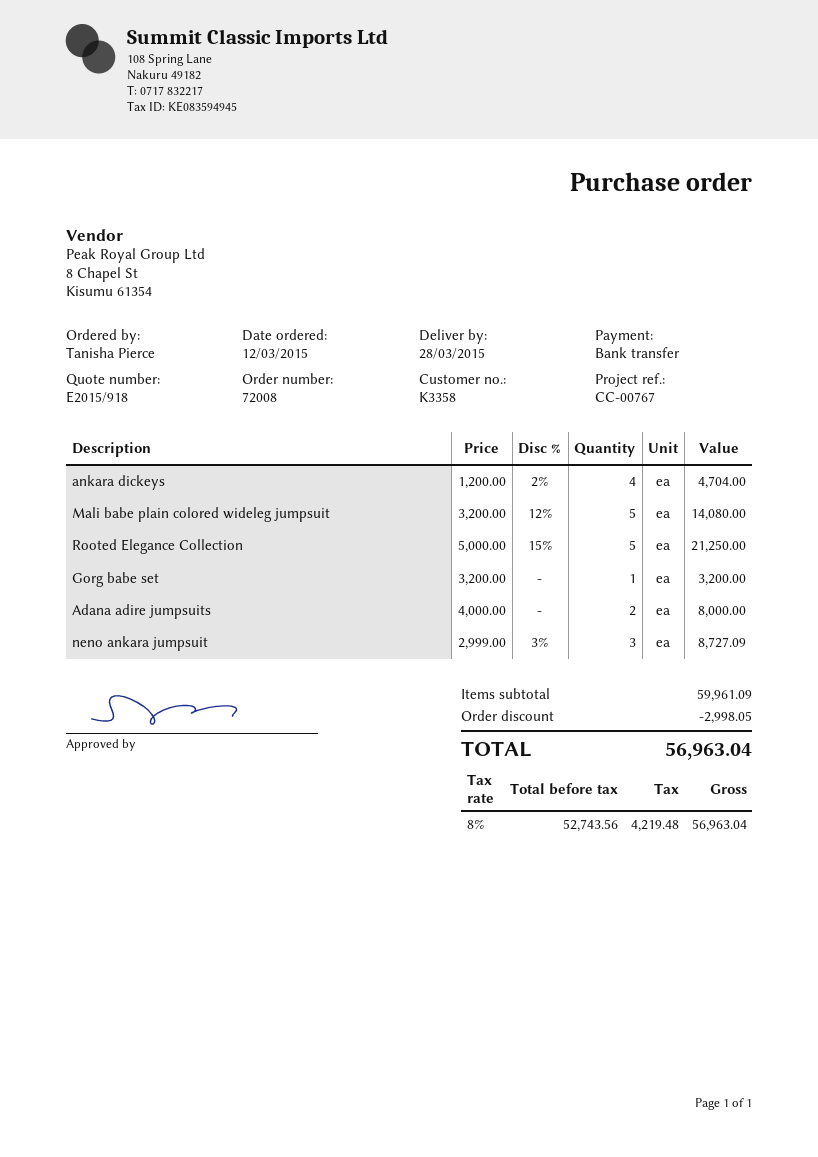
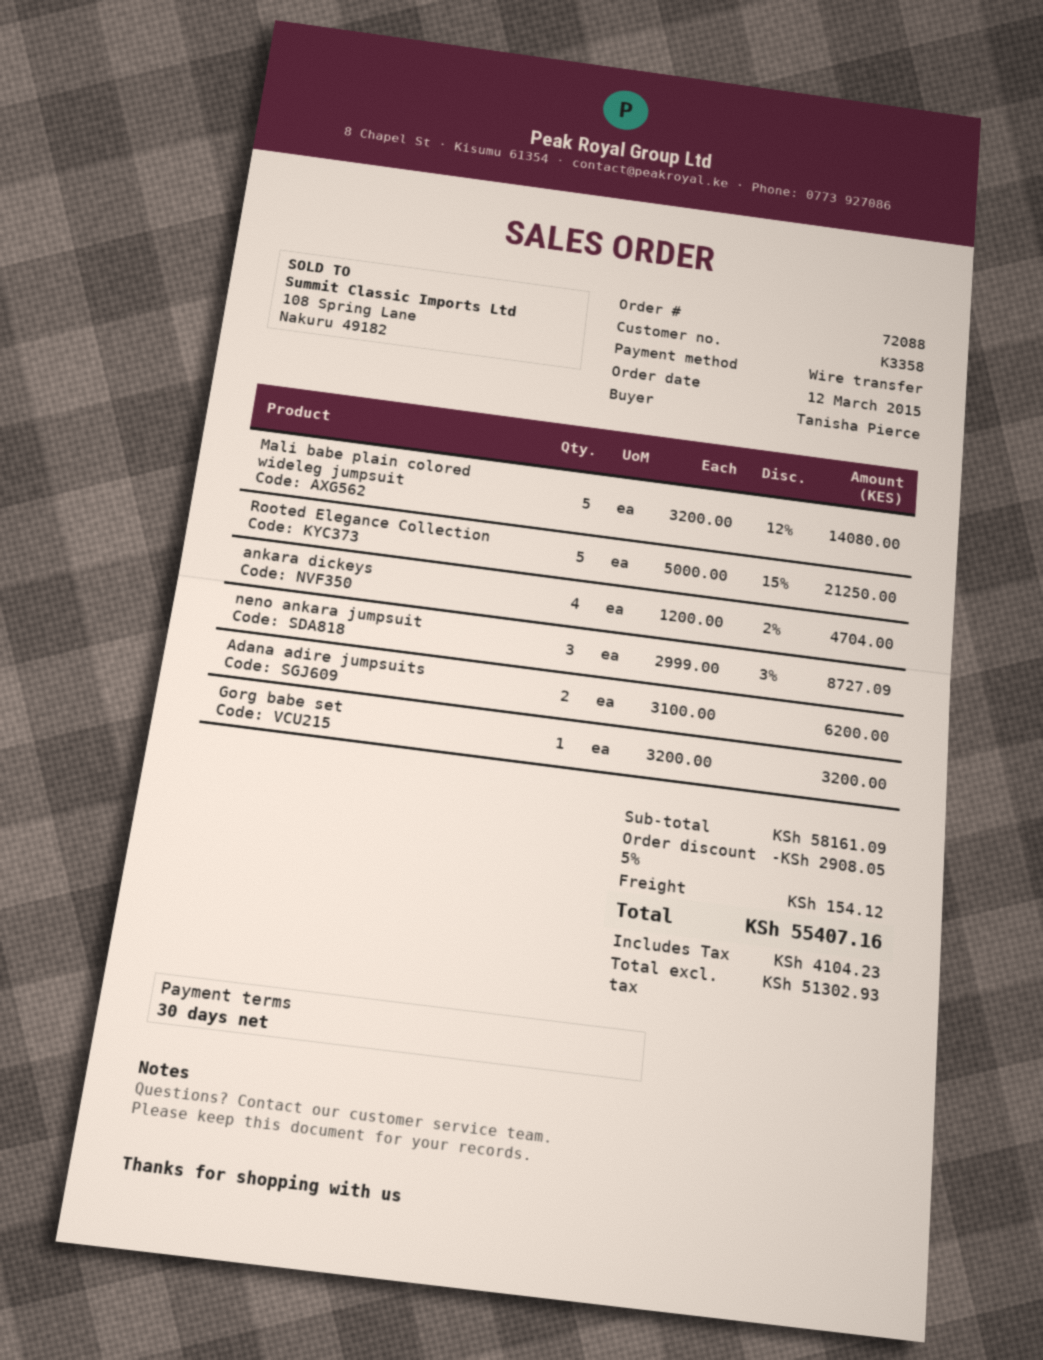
order number: 72008 -> 72088
Adana adire jumpsuits: 2 x 4000.00 = 8000.00 -> 2 x 3100.00 = 6200.00
subtotal: 59961.09 -> 58161.09
discount: 2998.05 -> 2908.05
shipping: none -> 154.12
net: 52743.56 -> 51302.93
tax: 4219.48 -> 4104.23
total: 56963.04 -> 55407.16

